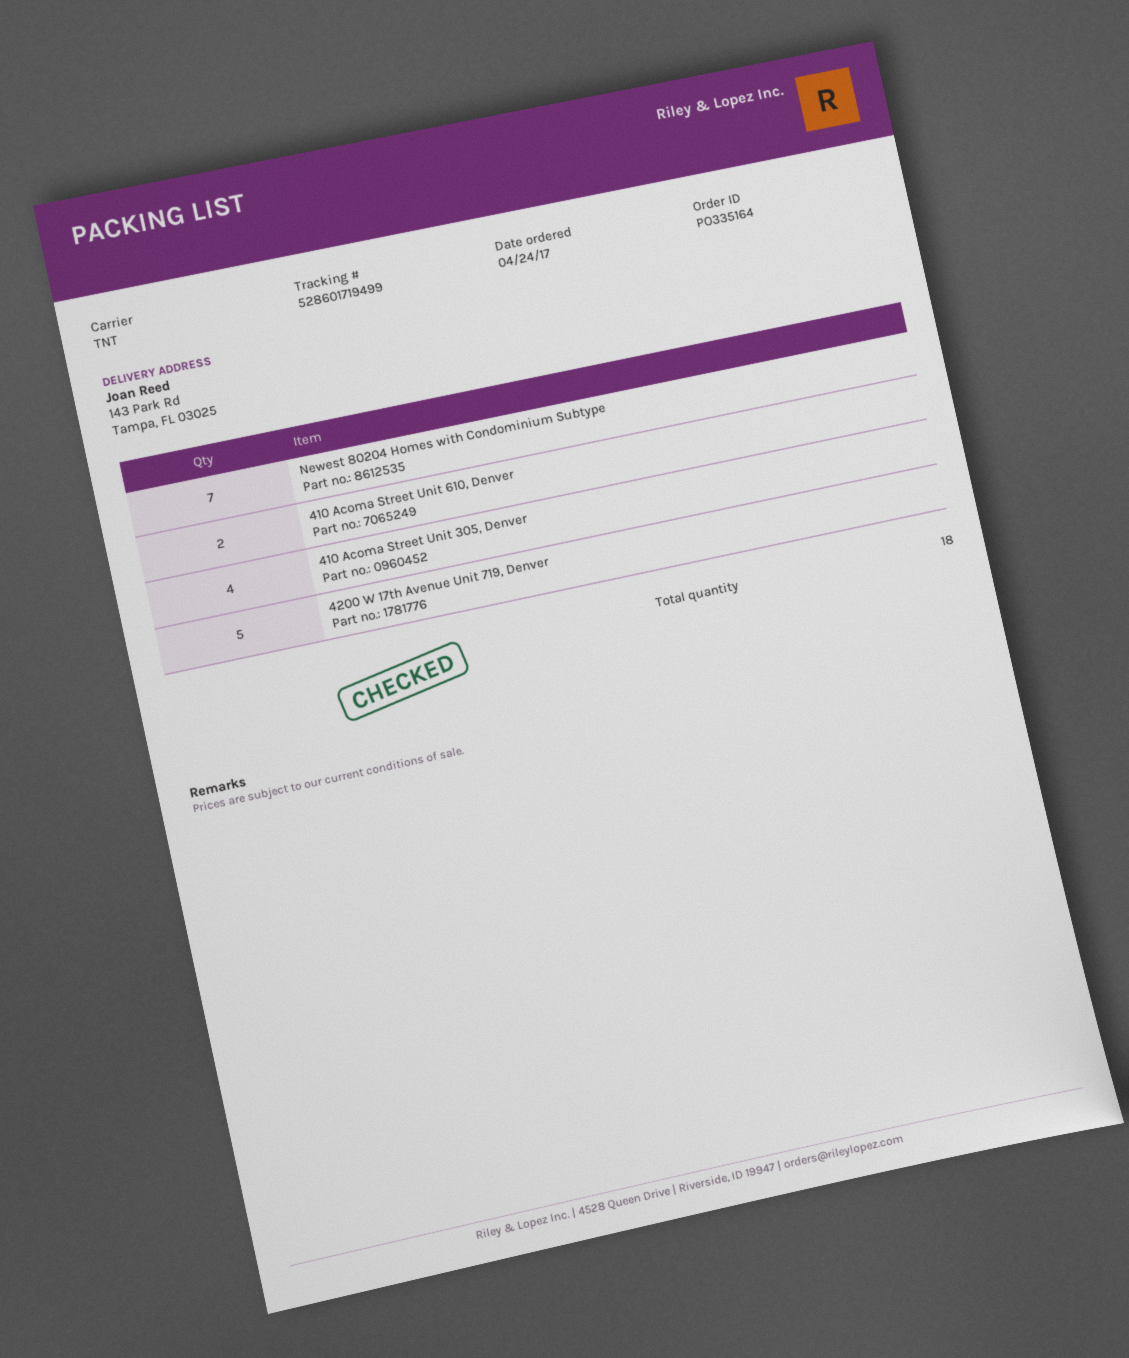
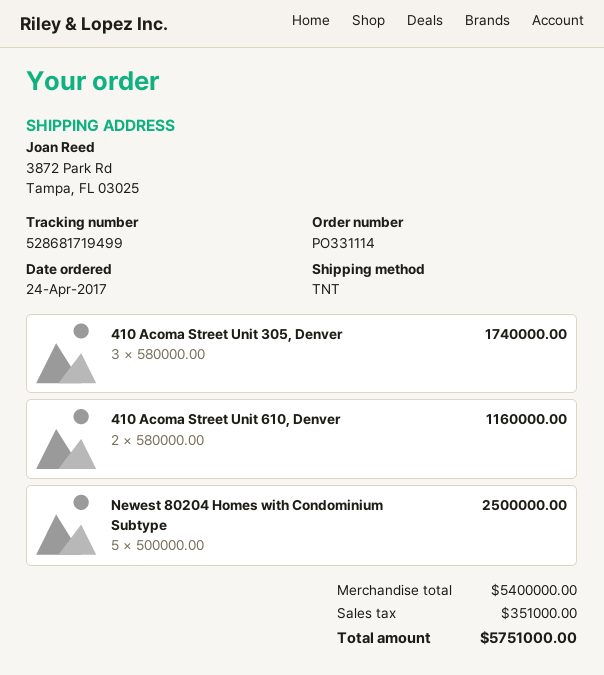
order number: PO335164 -> PO331114
tracking number: 528601719499 -> 528681719499
ship to: 143 Park Rd, Tampa, FL 03025 -> 3872 Park Rd, Tampa, FL 03025
Newest 80204 Homes with Condominium Subtype: 7 -> 5
410 Acoma Street Unit 305, Denver: 4 -> 3
4200 W 17th Avenue Unit 719, Denver: 5 -> none

